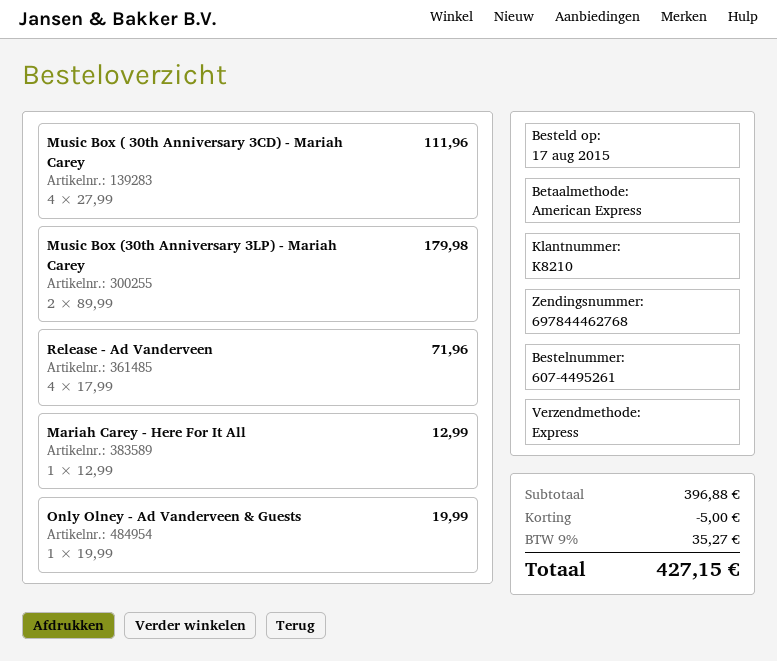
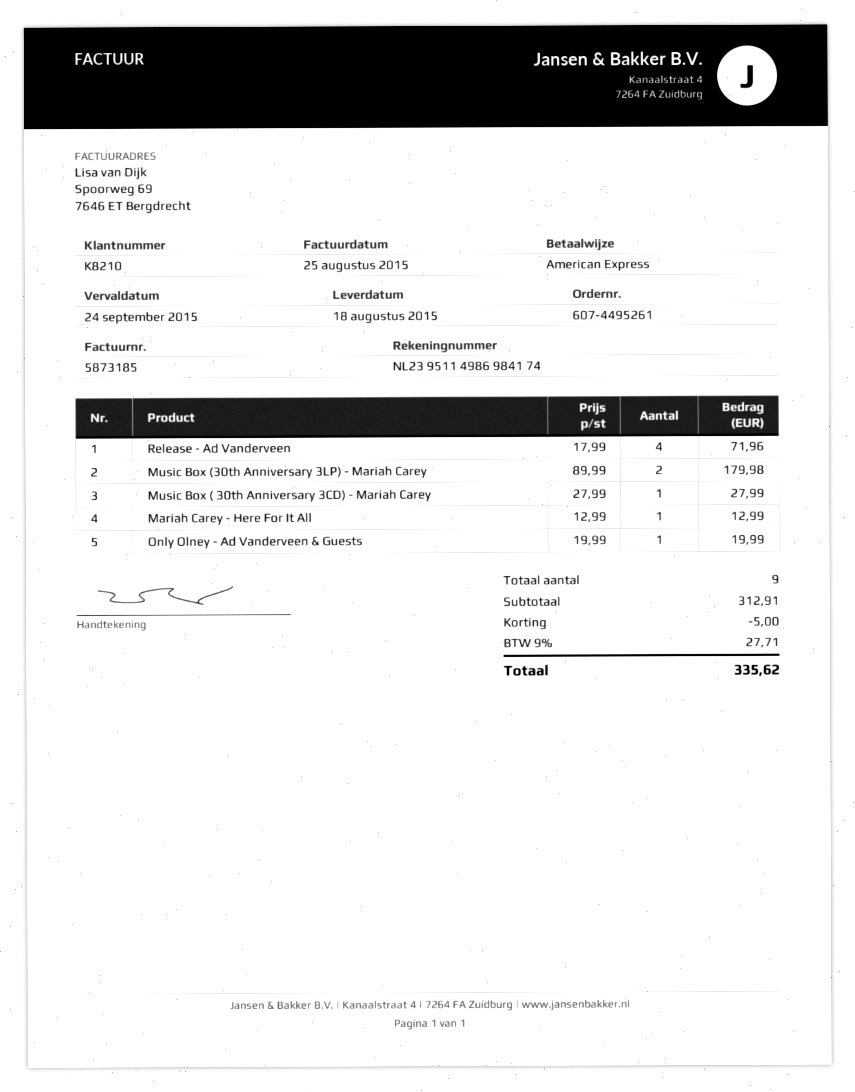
Music Box ( 30th Anniversary 3CD) - Mariah Carey: 4 x 27.99 = 111.96 -> 1 x 27.99 = 27.99
subtotal: 396.88 -> 312.91
tax: 9% = 35.27 -> 9% = 27.71
total: 427.15 -> 335.62

